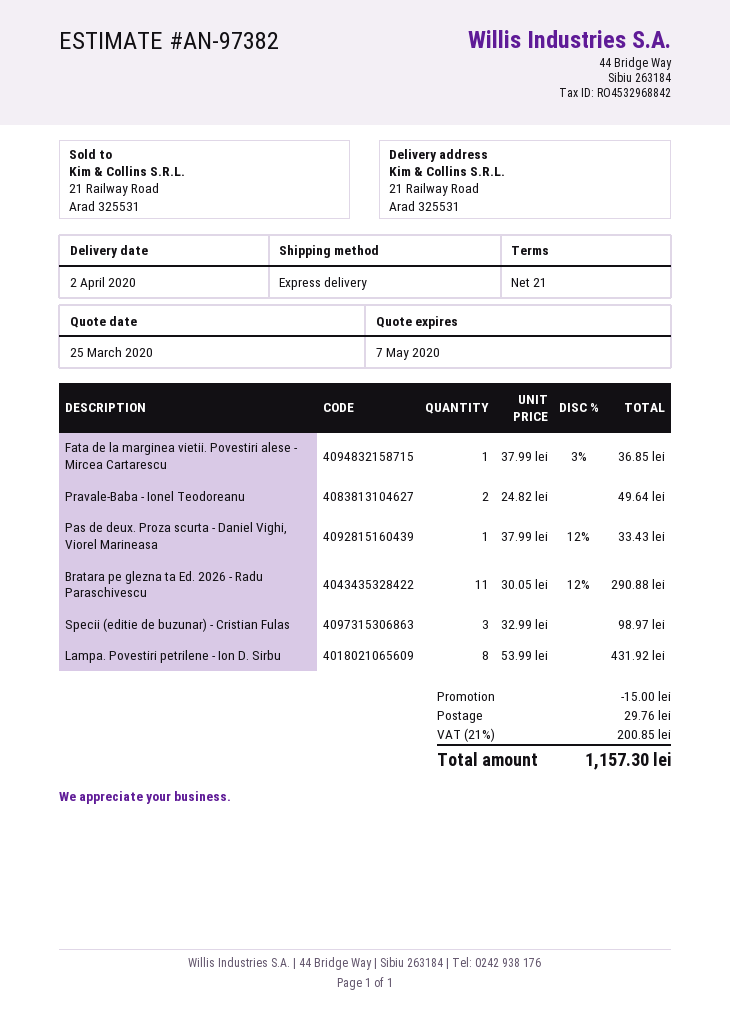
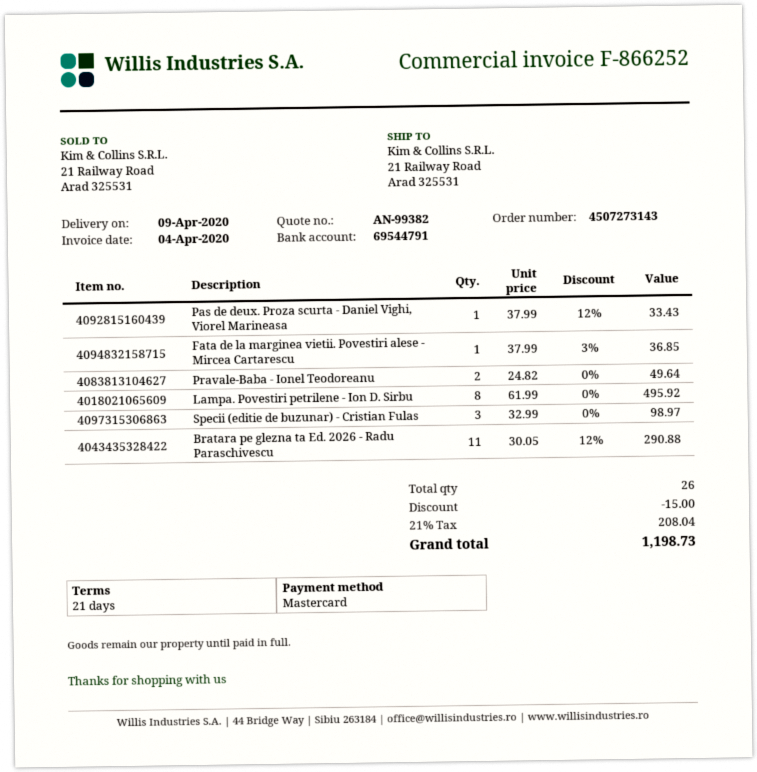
quote number: AN-97382 -> AN-99382
delivery date: 2020-04-02 -> 2020-04-09
Lampa. Povestiri petrilene - Ion D. Sirbu: 8 x 53.99 = 431.92 -> 8 x 61.99 = 495.92
shipping: 29.76 -> none
tax: 21% = 200.85 -> 21% = 208.04
total: 1157.30 -> 1198.73

